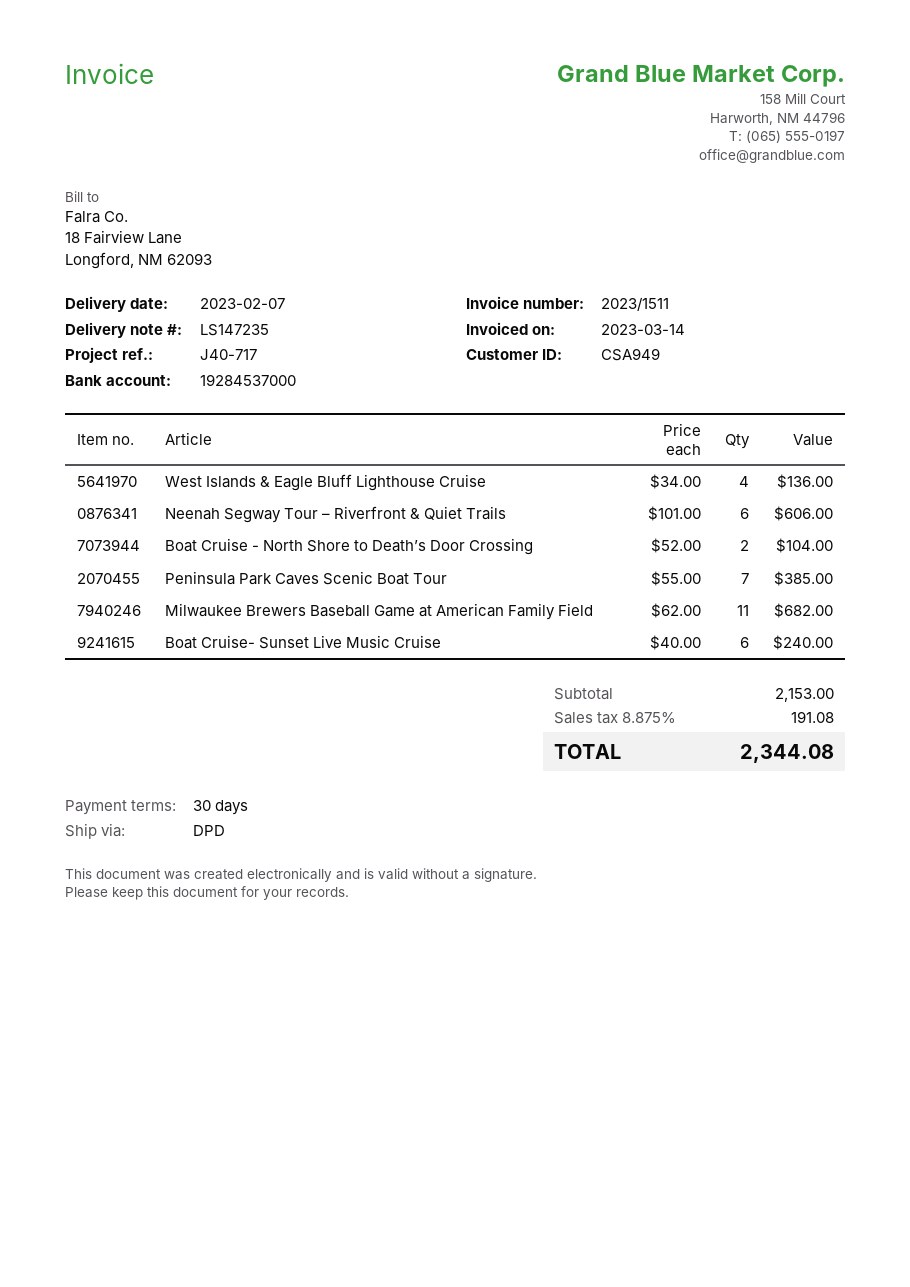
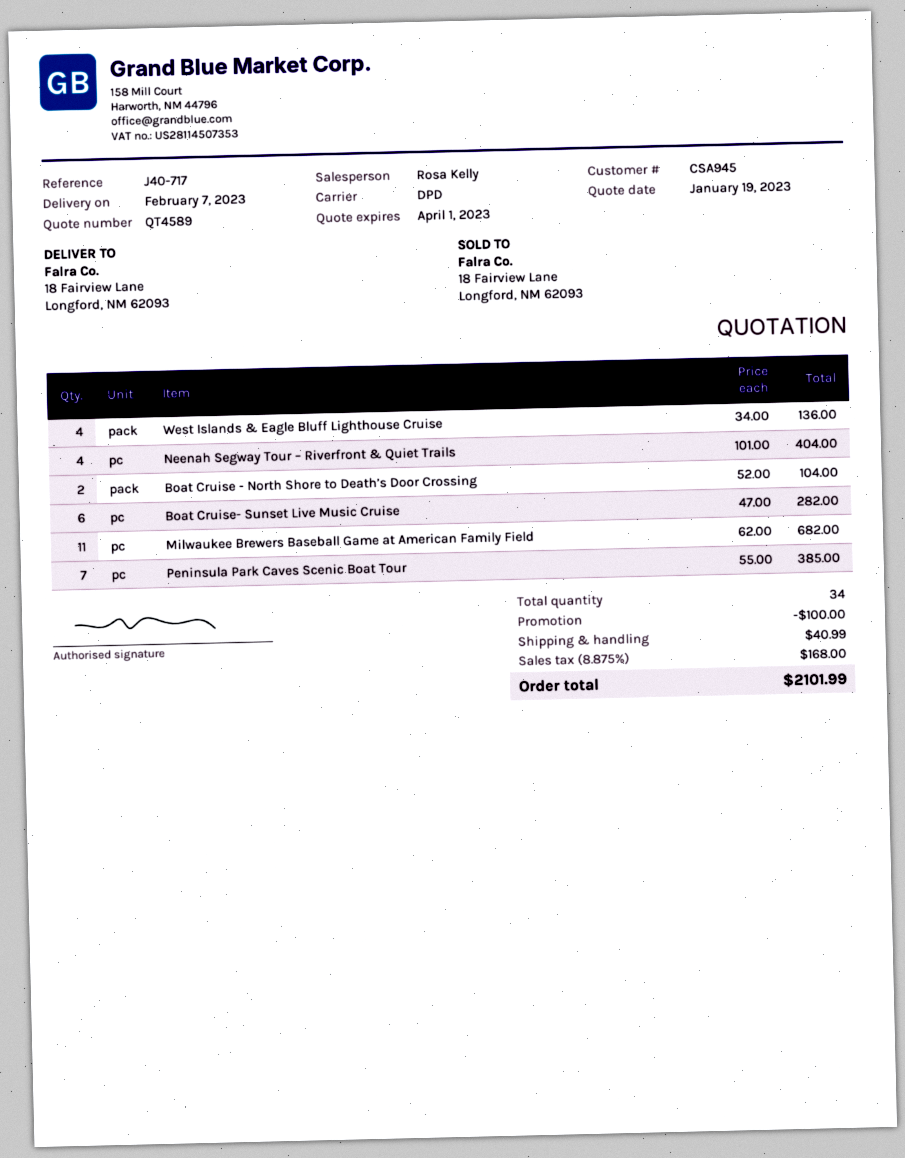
customer number: CSA949 -> CSA945
Neenah Segway Tour – Riverfront & Quiet Trails: 6 x 101.00 = 606.00 -> 4 x 101.00 = 404.00
Boat Cruise- Sunset Live Music Cruise: 6 x 40.00 = 240.00 -> 6 x 47.00 = 282.00
discount: none -> 100.00
shipping: none -> 40.99
tax: 8.875% = 191.08 -> 8.875% = 168.00
total: 2344.08 -> 2101.99

